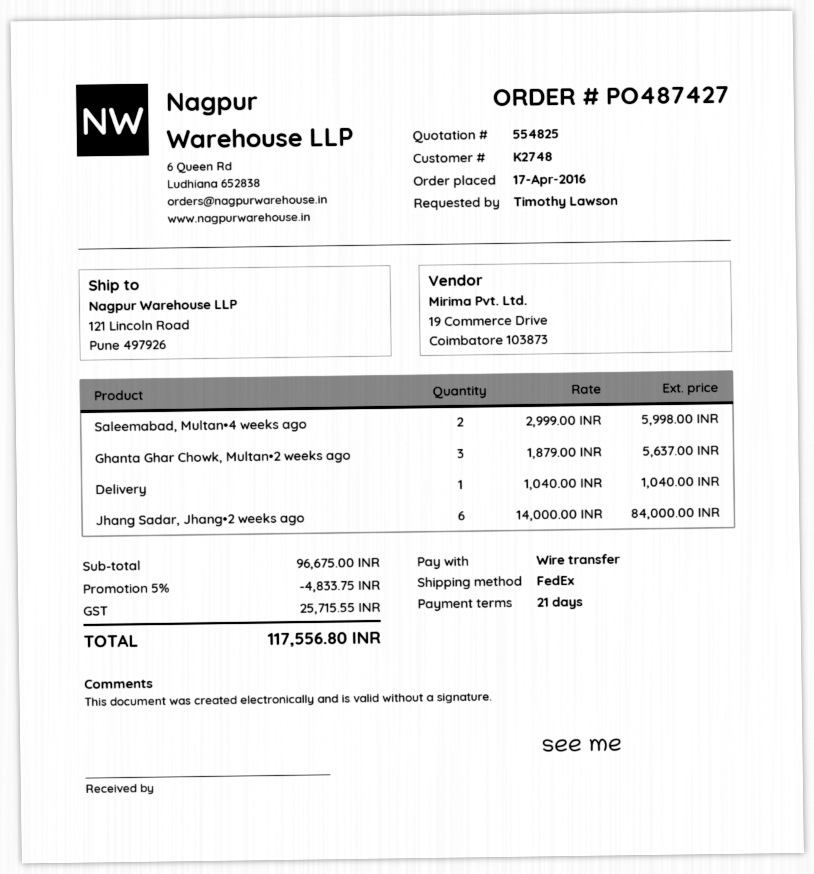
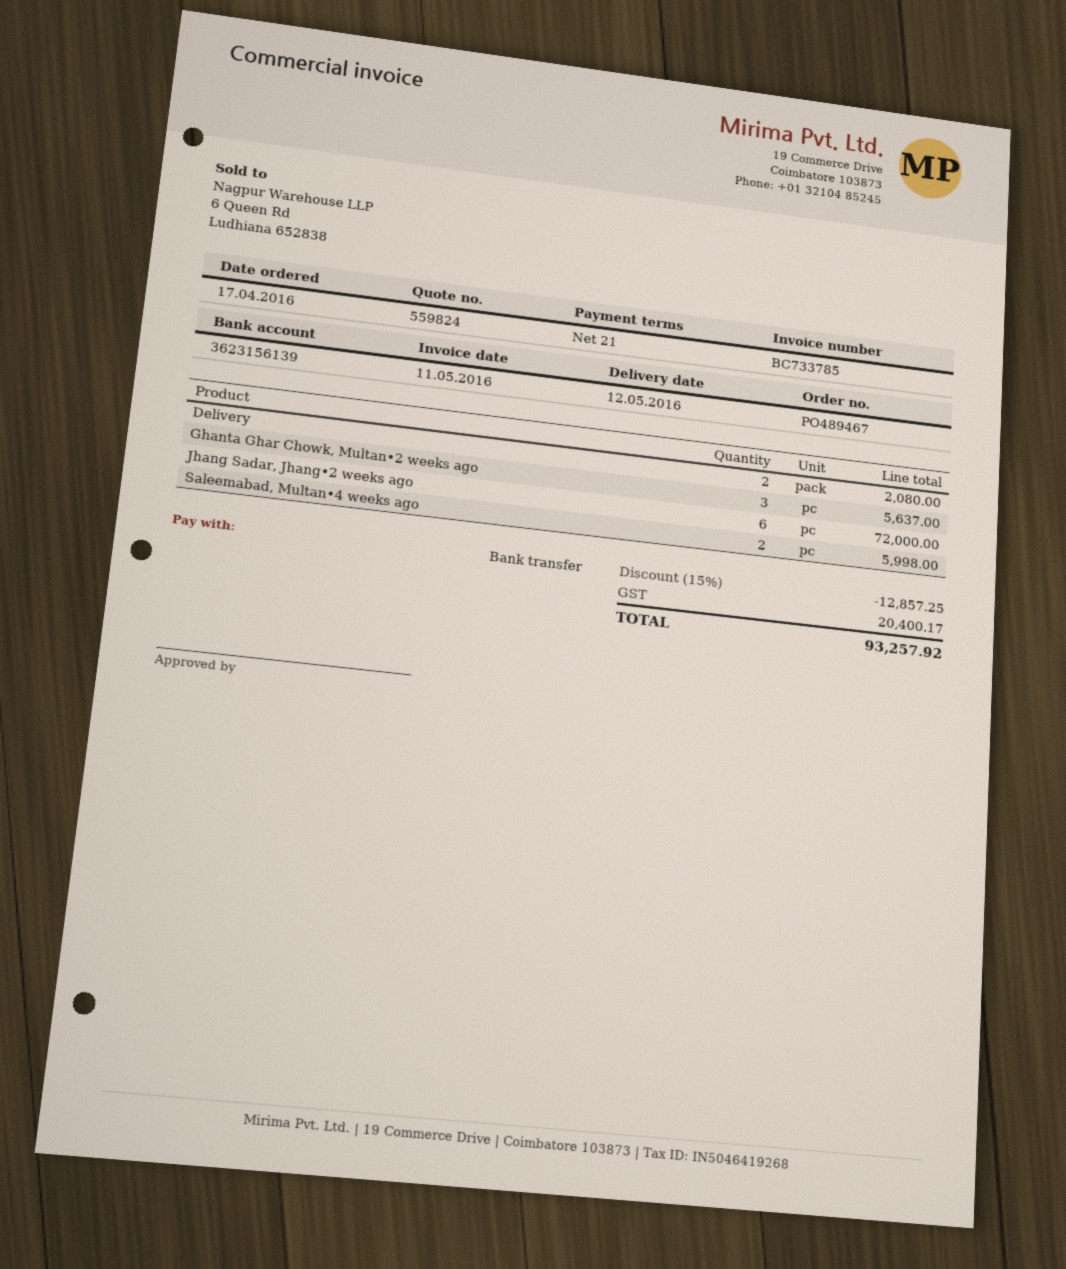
quote number: 554825 -> 559824
order number: PO487427 -> PO489467
Delivery: 1 for 1040.00 -> 2 for 2080.00
Jhang Sadar, Jhang•2 weeks ago: 6 for 84000.00 -> 6 for 72000.00
discount: 5% = 4833.75 -> 15% = 12857.25
tax: 25715.55 -> 20400.17
total: 117556.80 -> 93257.92

